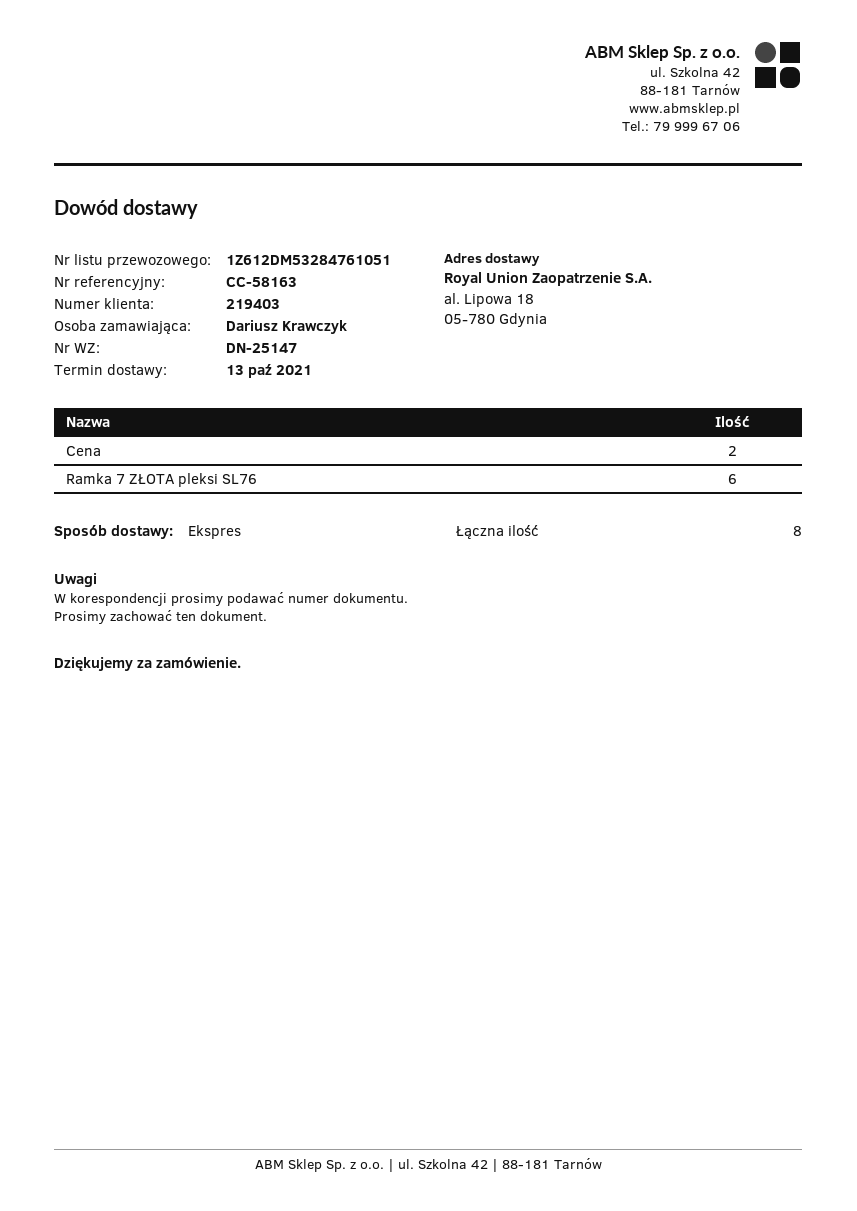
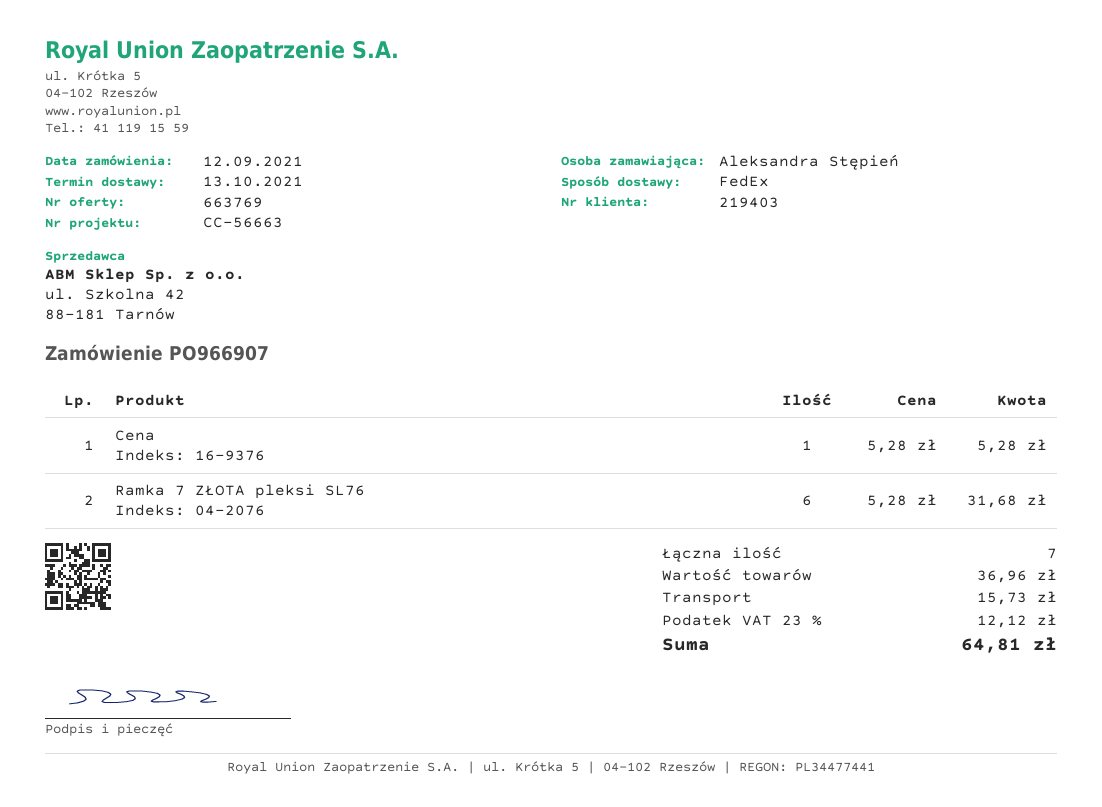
reference: CC-58163 -> CC-56663
ordered by: Dariusz Krawczyk -> Aleksandra Stępień
shipping method: express -> FedEx
Cena: 2 -> 1
total quantity: 8 -> 7

